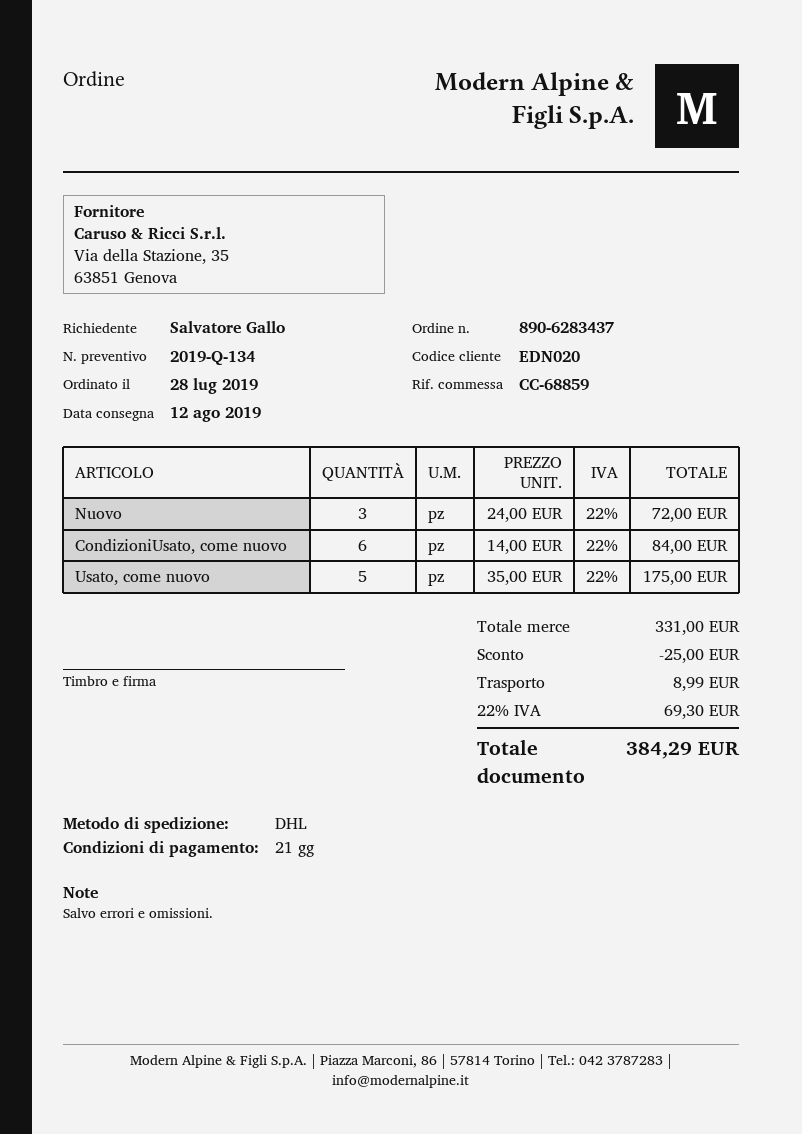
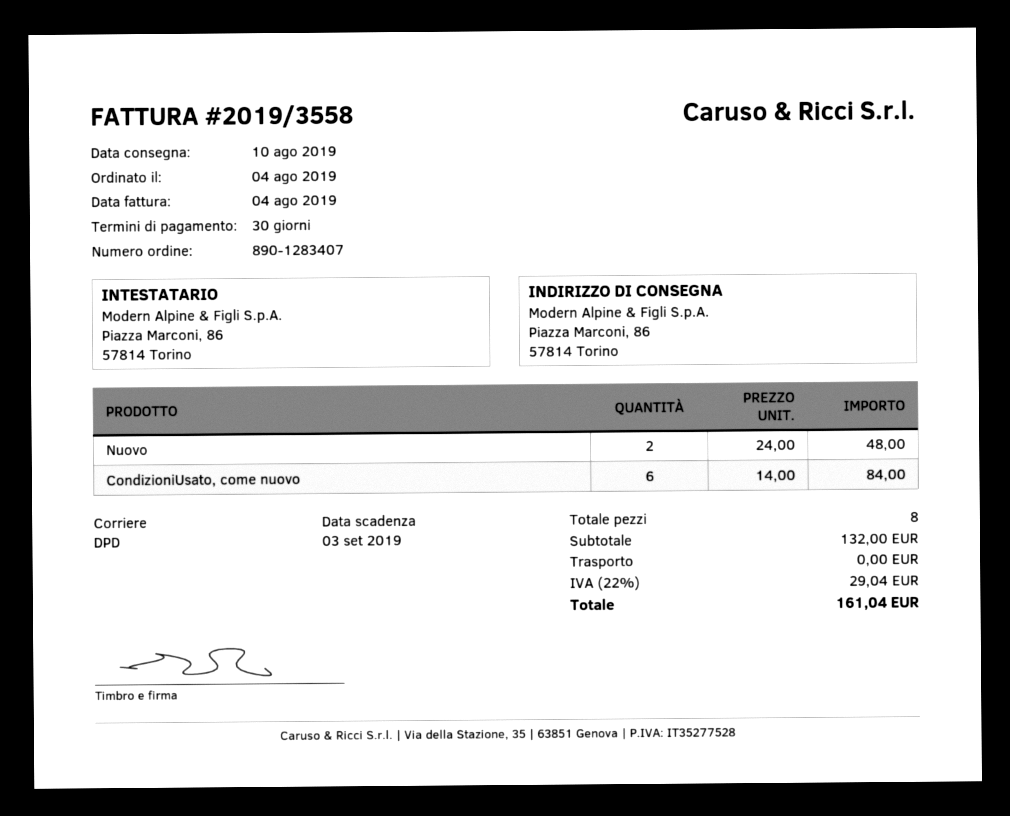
order number: 890-6283437 -> 890-1283407
order date: 2019-07-28 -> 2019-08-04
delivery date: 2019-08-12 -> 2019-08-10
payment terms: 21 days -> 30 days
shipping method: DHL -> DPD
Nuovo: 3 x 24.00 = 72.00 -> 2 x 24.00 = 48.00
Usato, come nuovo: 5 x 35.00 = 175.00 -> none
subtotal: 331.00 -> 132.00
discount: 25.00 -> none
shipping: 8.99 -> 0.00
tax: 22% = 69.30 -> 22% = 29.04
total: 384.29 -> 161.04

